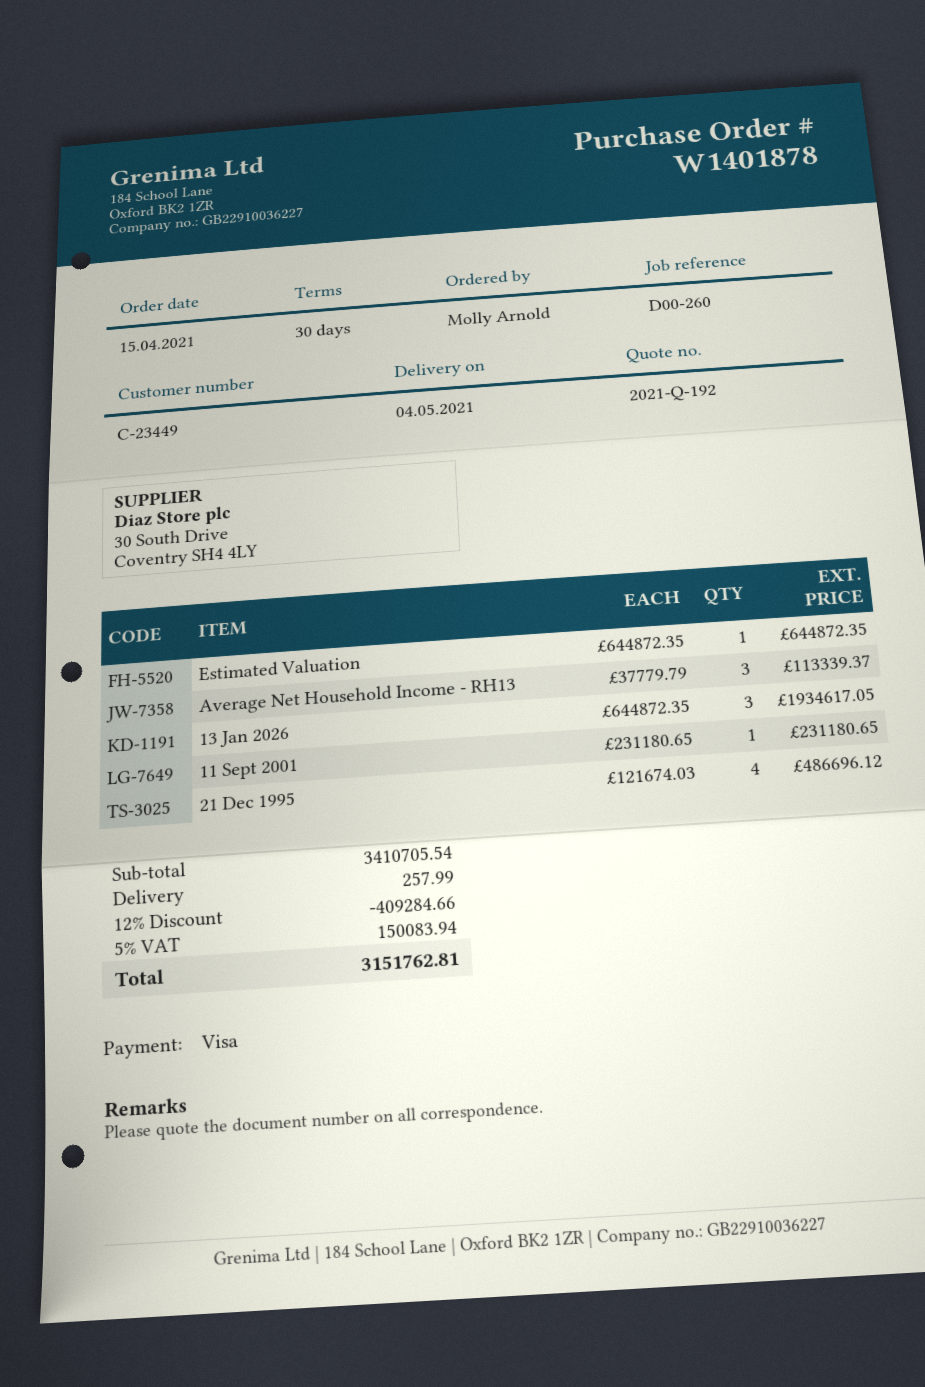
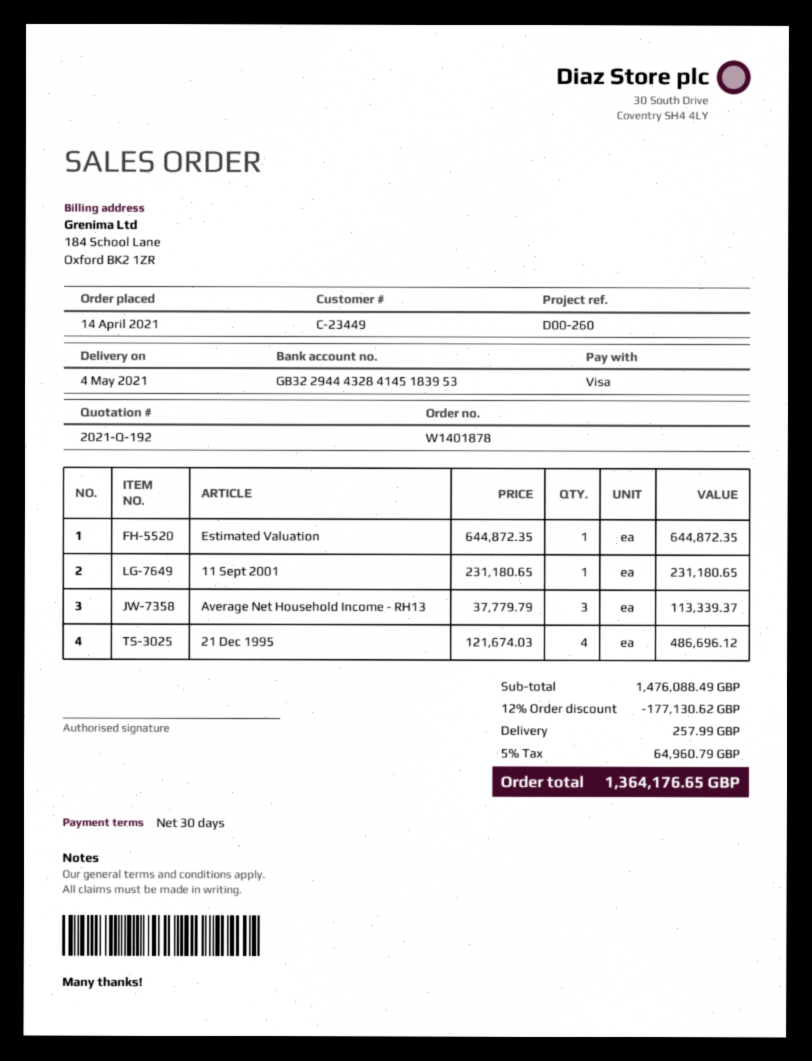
order date: 2021-04-15 -> 2021-04-14
13 Jan 2026: 3 x 644872.35 = 1934617.05 -> none
subtotal: 3410705.54 -> 1476088.49
discount: 12% = 409284.66 -> 12% = 177130.62
tax: 5% = 150083.94 -> 5% = 64960.79
total: 3151762.81 -> 1364176.65

